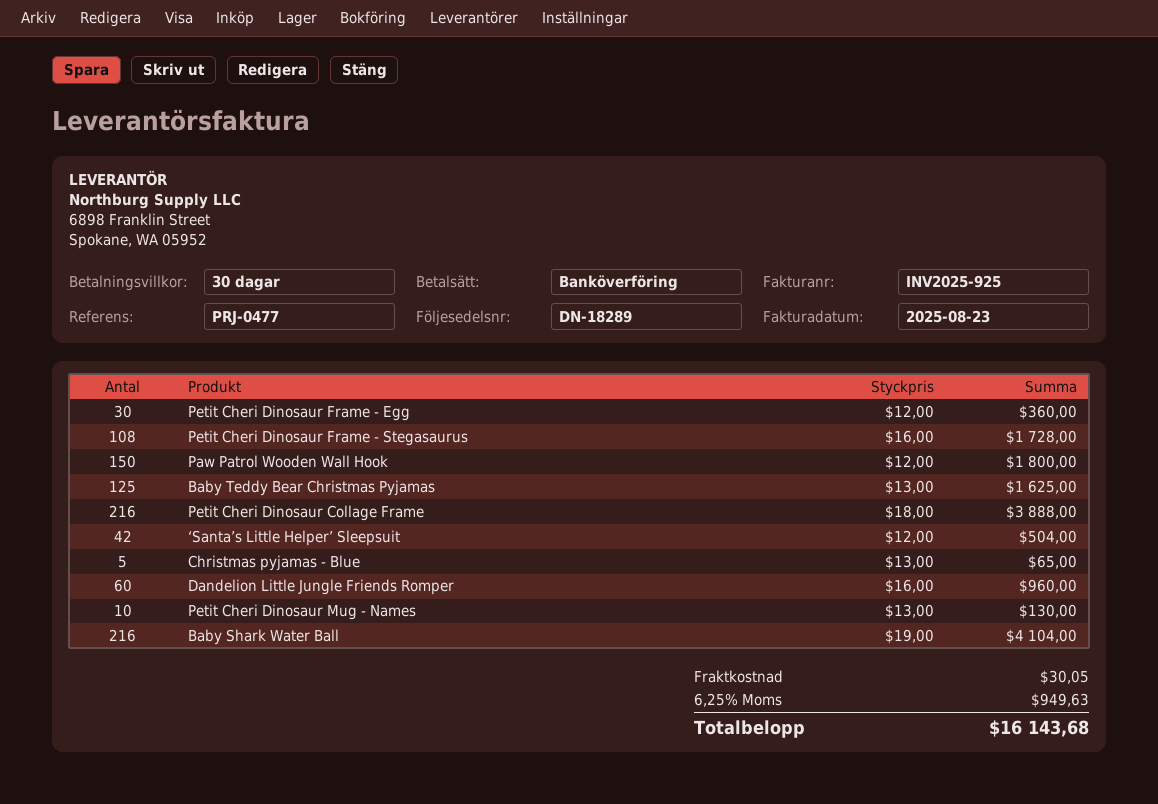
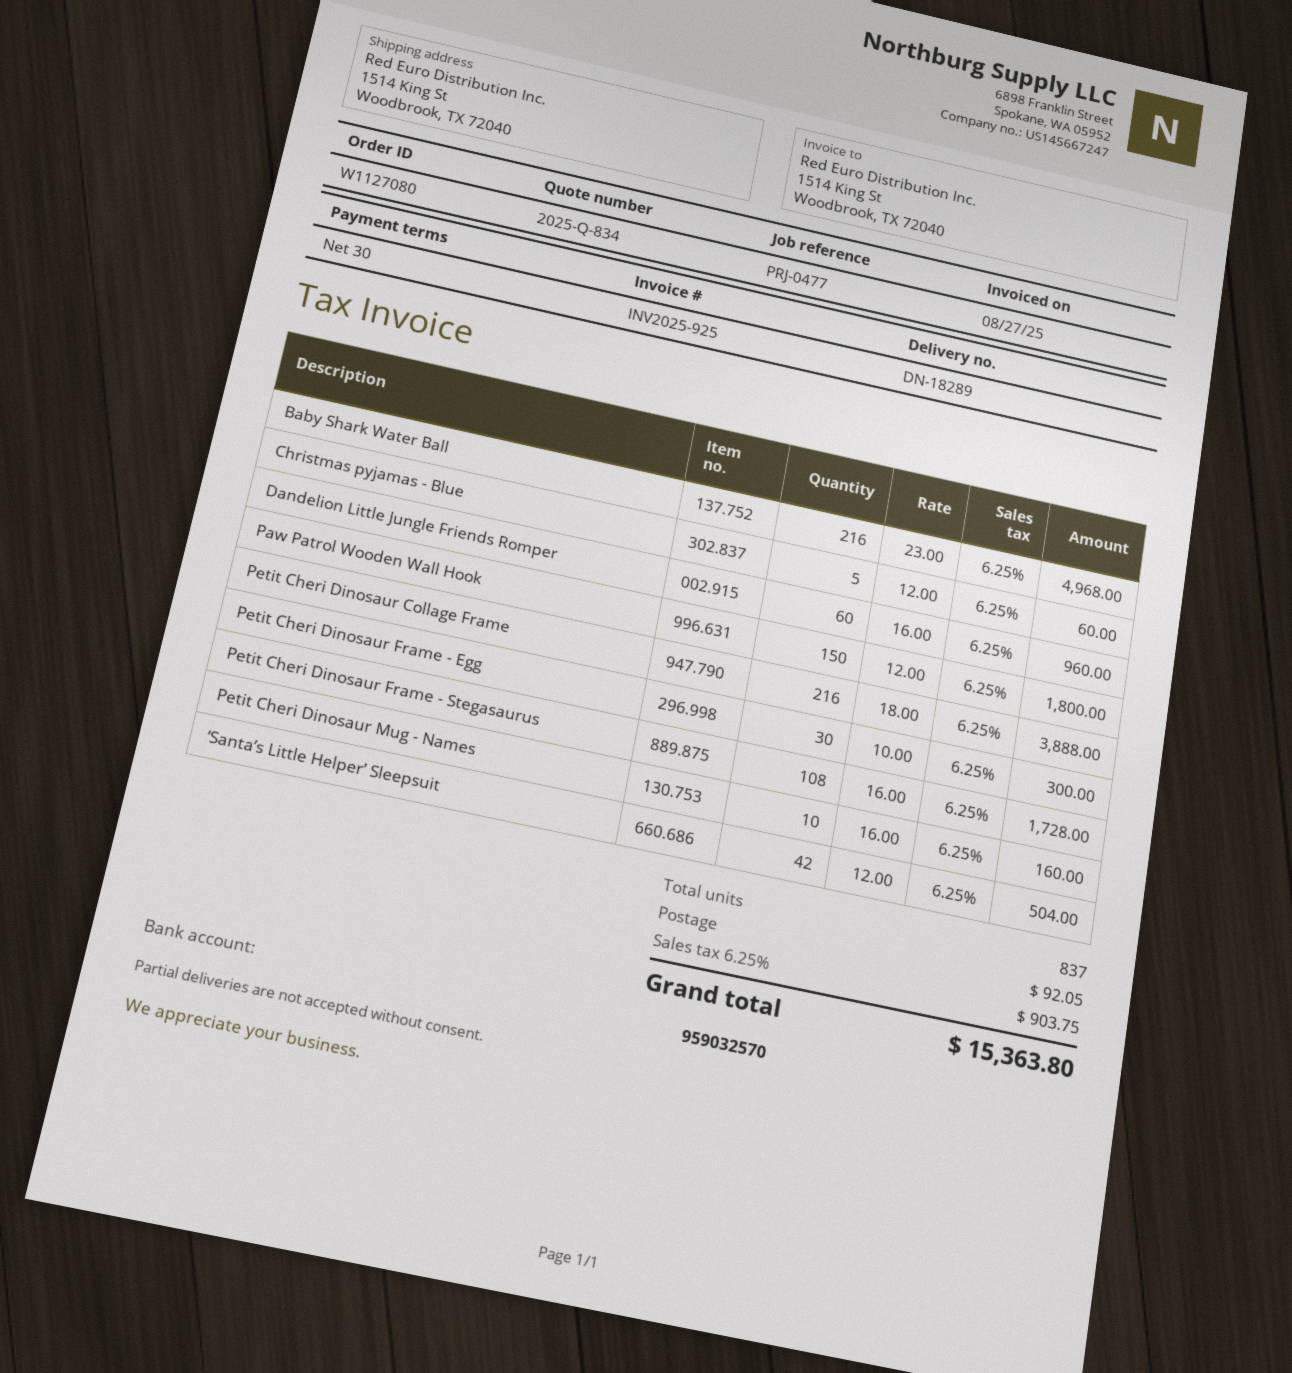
invoice date: 2025-08-23 -> 2025-08-27
Petit Cheri Dinosaur Frame - Egg: 30 x 12.00 = 360.00 -> 30 x 10.00 = 300.00
Baby Teddy Bear Christmas Pyjamas: 125 x 13.00 = 1625.00 -> none
Christmas pyjamas - Blue: 5 x 13.00 = 65.00 -> 5 x 12.00 = 60.00
Petit Cheri Dinosaur Mug - Names: 10 x 13.00 = 130.00 -> 10 x 16.00 = 160.00
Baby Shark Water Ball: 216 x 19.00 = 4104.00 -> 216 x 23.00 = 4968.00
shipping: 30.05 -> 92.05
tax: 6.25% = 949.63 -> 6.25% = 903.75
total: 16143.68 -> 15363.80

